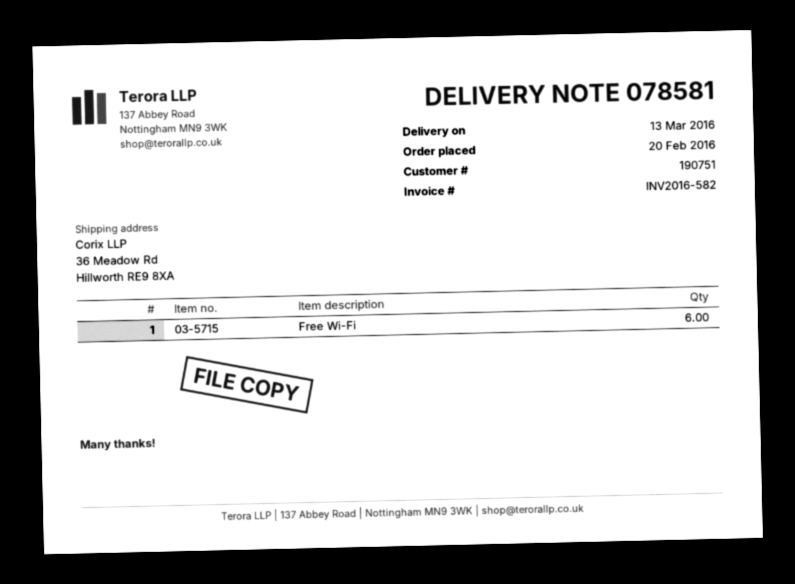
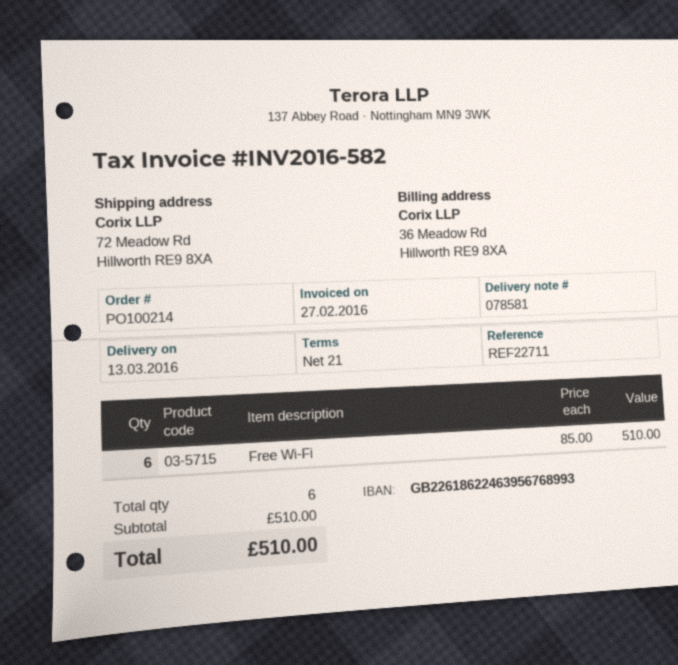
ship to: 36 Meadow Rd, Hillworth RE9 8XA -> 72 Meadow Rd, Hillworth RE9 8XA

